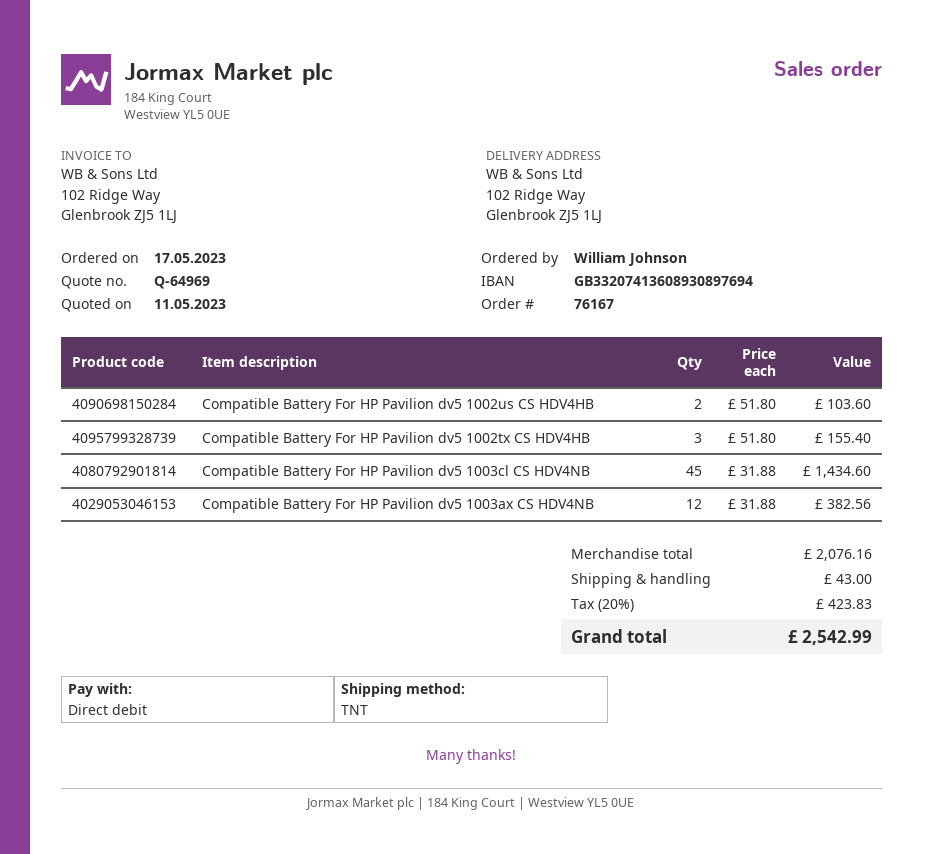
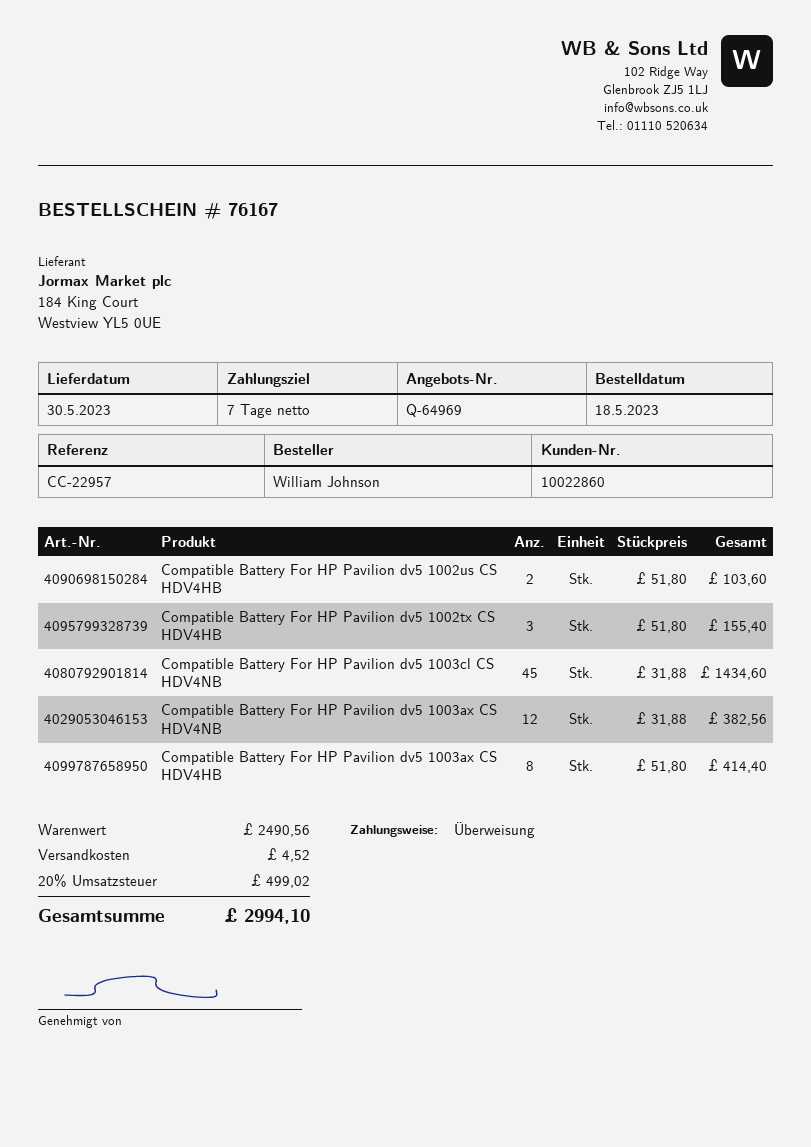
order date: 2023-05-17 -> 2023-05-18
payment method: direct debit -> bank transfer
Compatible Battery For HP Pavilion dv5 1003ax CS HDV4HB: none -> 8 x 51.80 = 414.40
subtotal: 2076.16 -> 2490.56
shipping: 43.00 -> 4.52
tax: 20% = 423.83 -> 20% = 499.02
total: 2542.99 -> 2994.10

